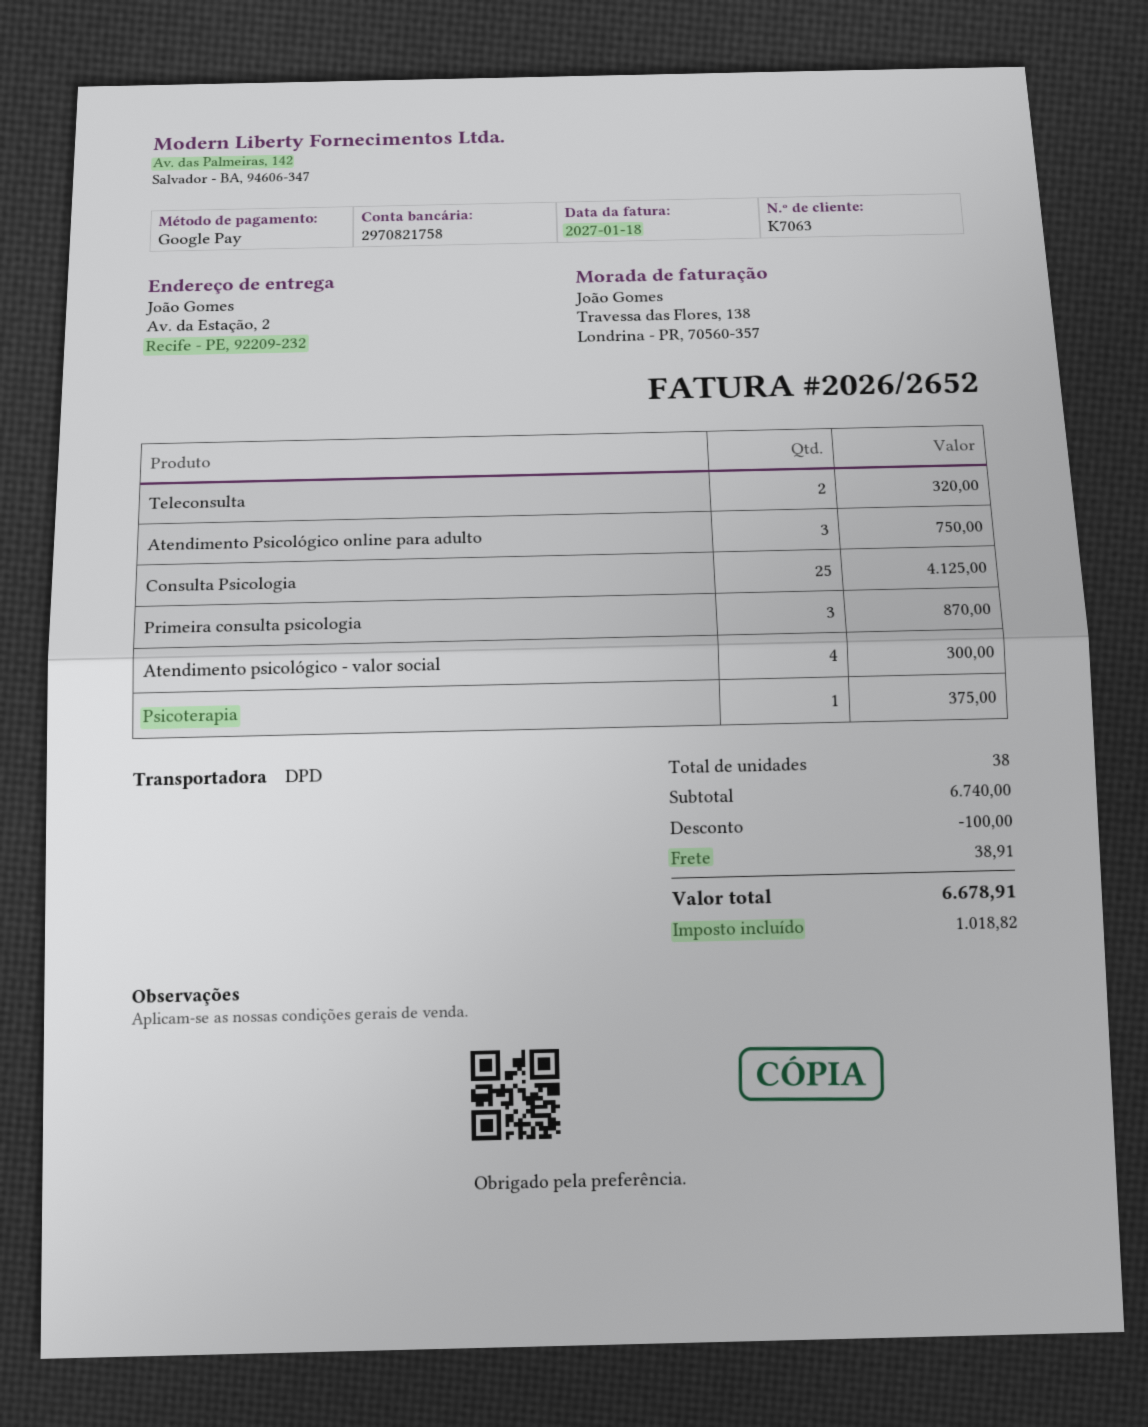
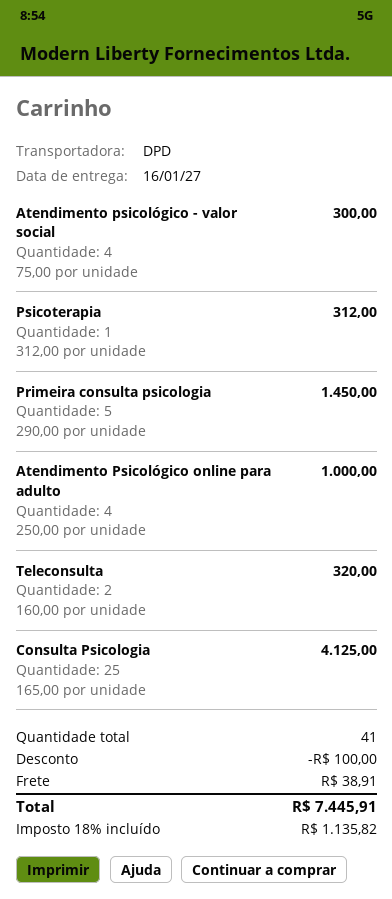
Atendimento Psicológico online para adulto: 3 for 750.00 -> 4 for 1000.00
Primeira consulta psicologia: 3 for 870.00 -> 5 for 1450.00
Psicoterapia: 1 for 375.00 -> 1 for 312.00
total quantity: 38 -> 41
tax: 1018.82 -> 1135.82
total: 6678.91 -> 7445.91

